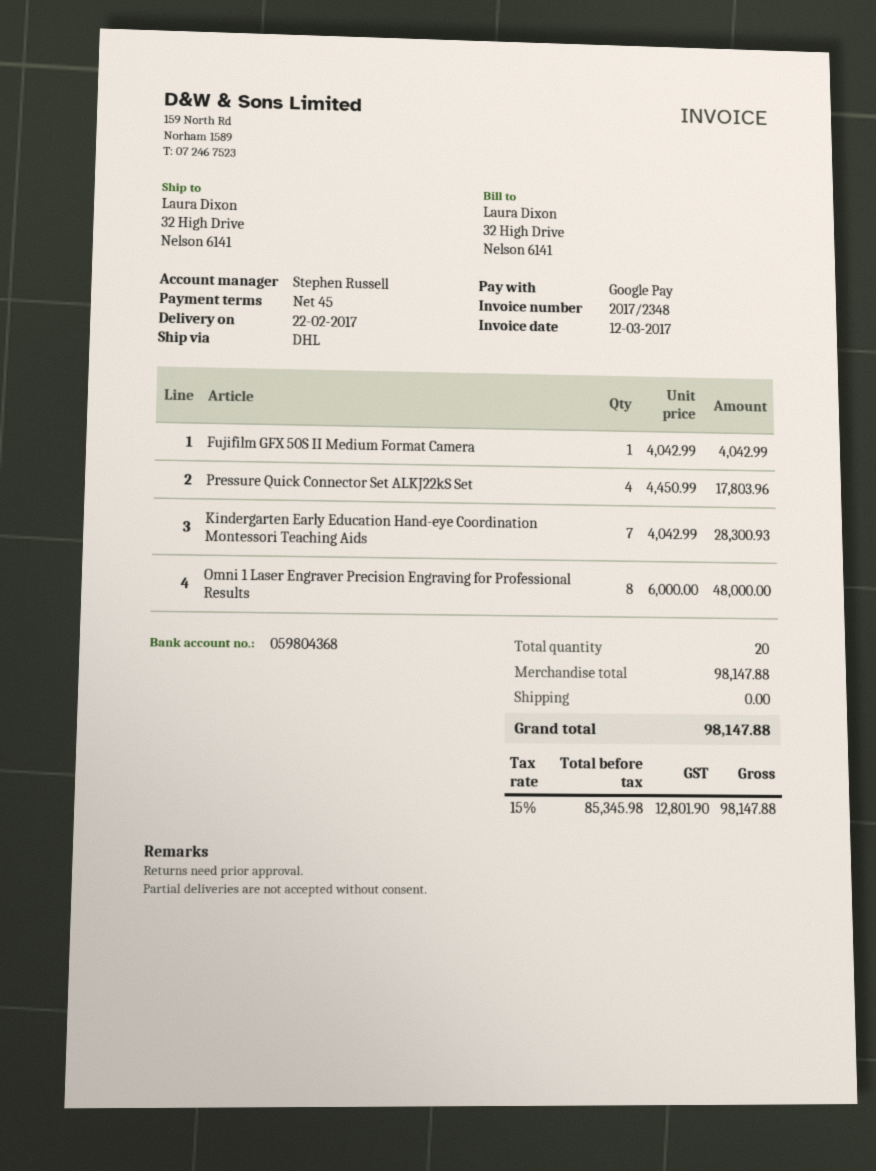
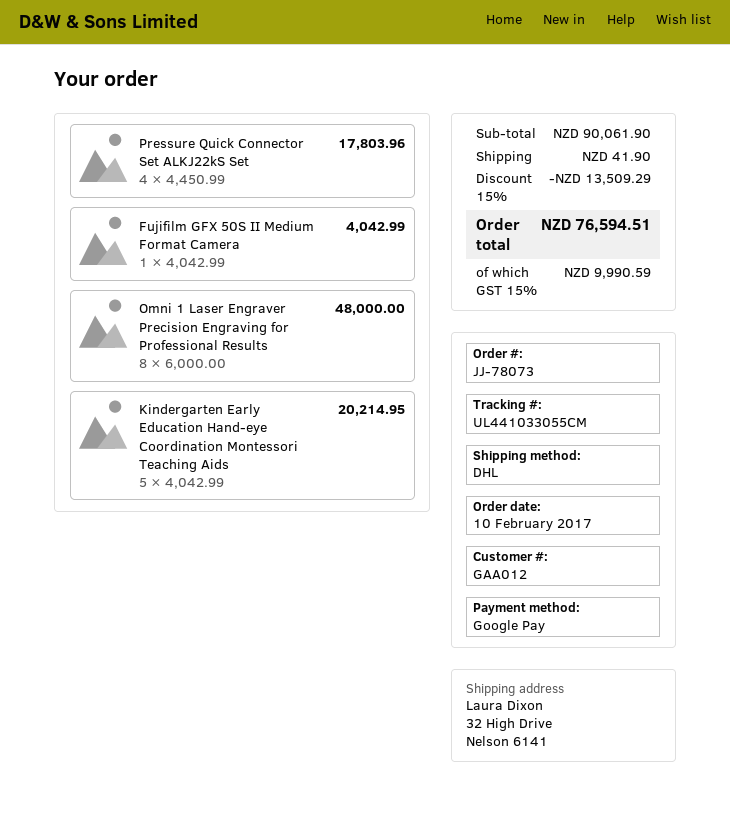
Kindergarten Early Education Hand-eye Coordination Montessori Teaching Aids: 7 x 4042.99 = 28300.93 -> 5 x 4042.99 = 20214.95
subtotal: 98147.88 -> 90061.90
discount: none -> 15% = 13509.29
shipping: 0.00 -> 41.90
tax: 15% = 12801.90 -> 15% = 9990.59
total: 98147.88 -> 76594.51

